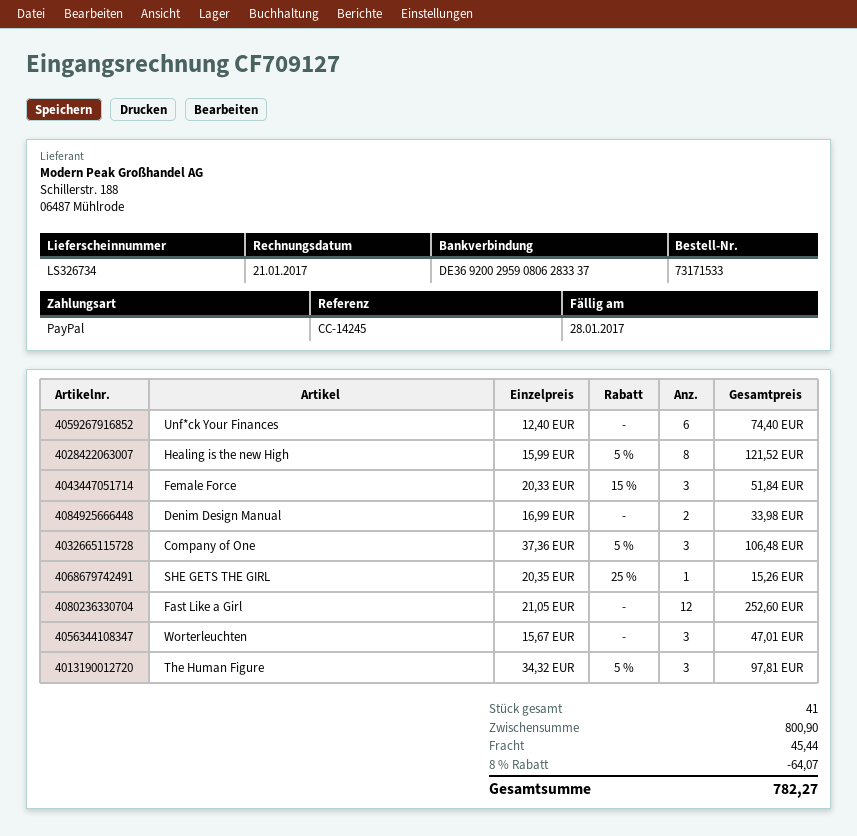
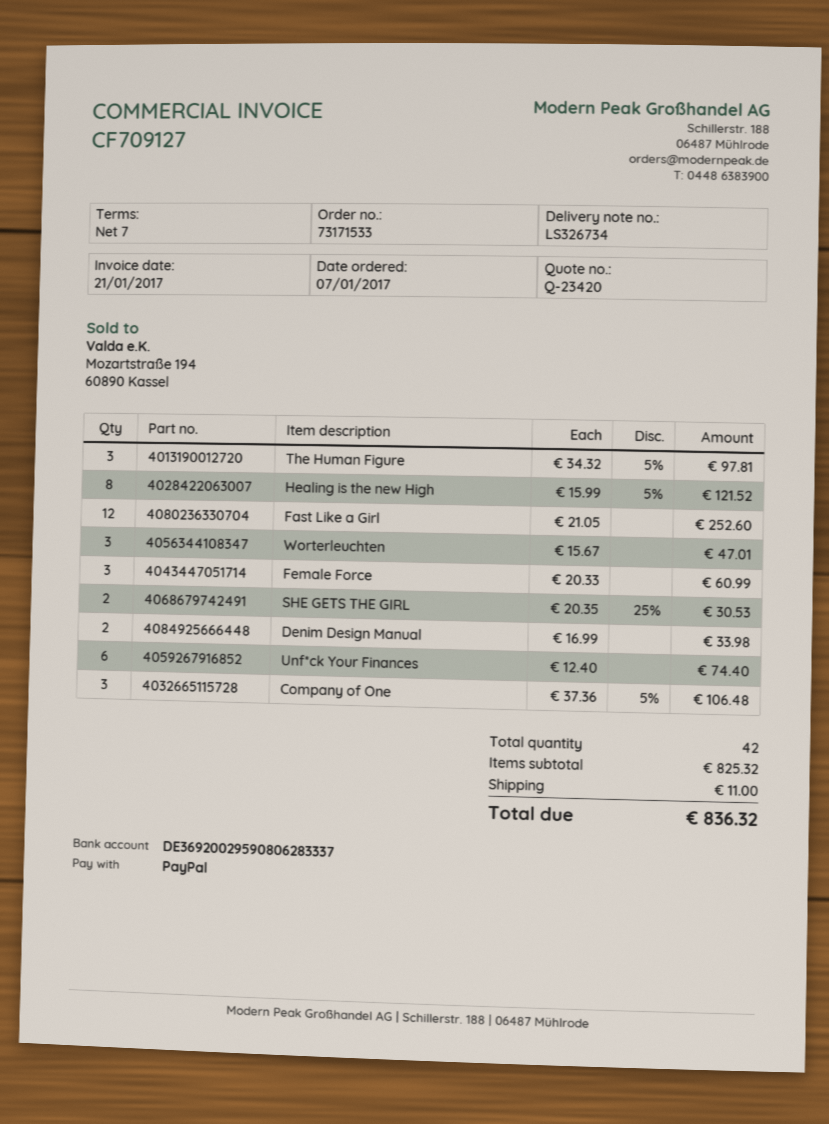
Female Force: 3 x 20.33 - 15% = 51.84 -> 3 x 20.33 = 60.99
SHE GETS THE GIRL: 1 x 20.35 - 25% = 15.26 -> 2 x 20.35 - 25% = 30.53
total quantity: 41 -> 42
subtotal: 800.90 -> 825.32
discount: 8% = 64.07 -> none
shipping: 45.44 -> 11.00
total: 782.27 -> 836.32

